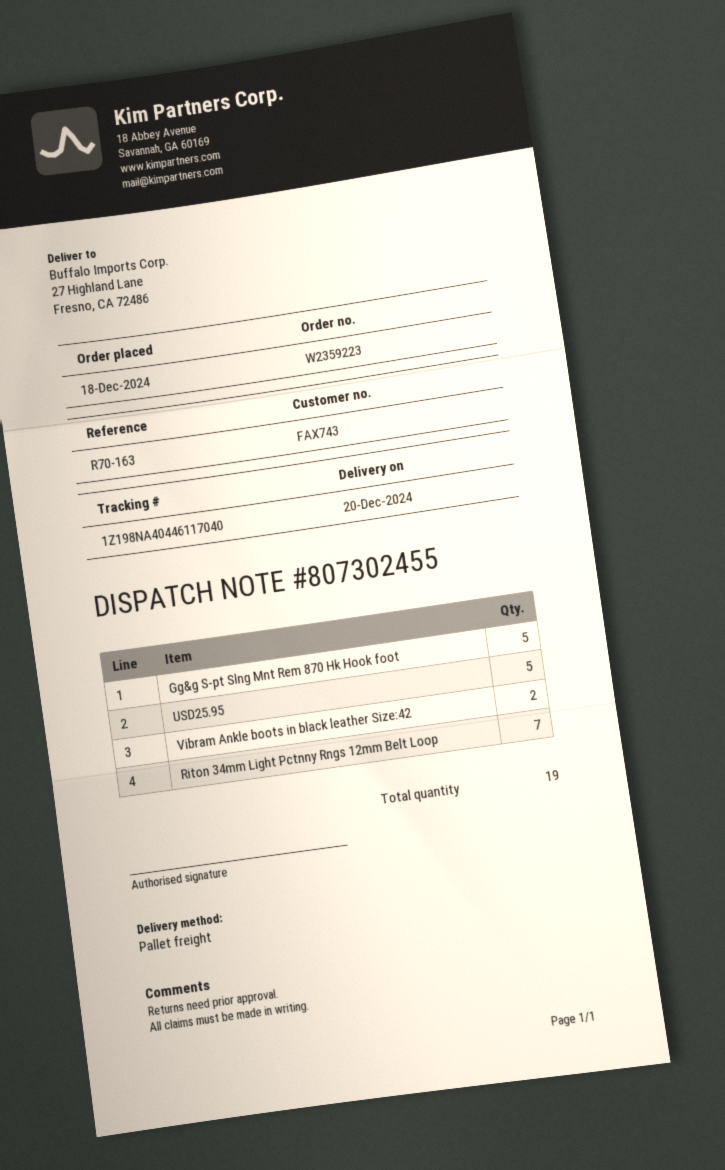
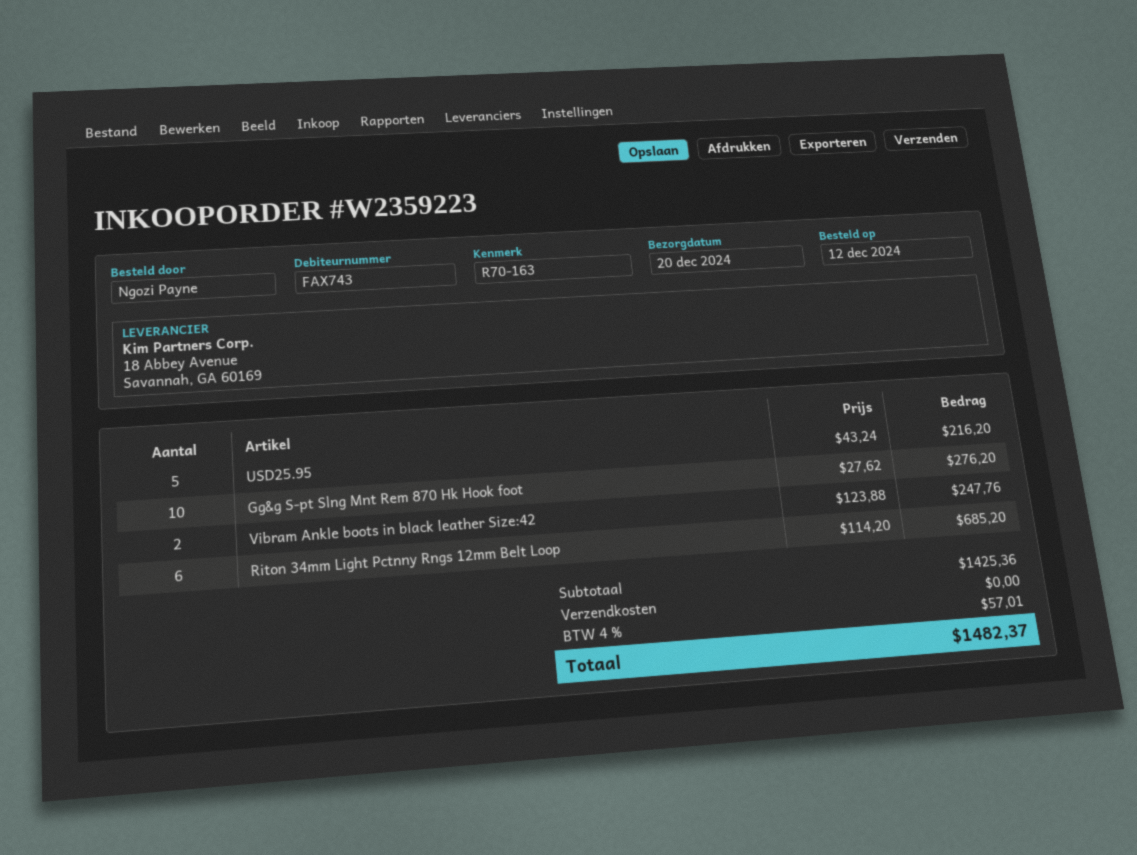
order date: 2024-12-18 -> 2024-12-12
Gg&g S-pt Slng Mnt Rem 870 Hk Hook foot: 5 -> 10
Riton 34mm Light Pctnny Rngs 12mm Belt Loop: 7 -> 6

